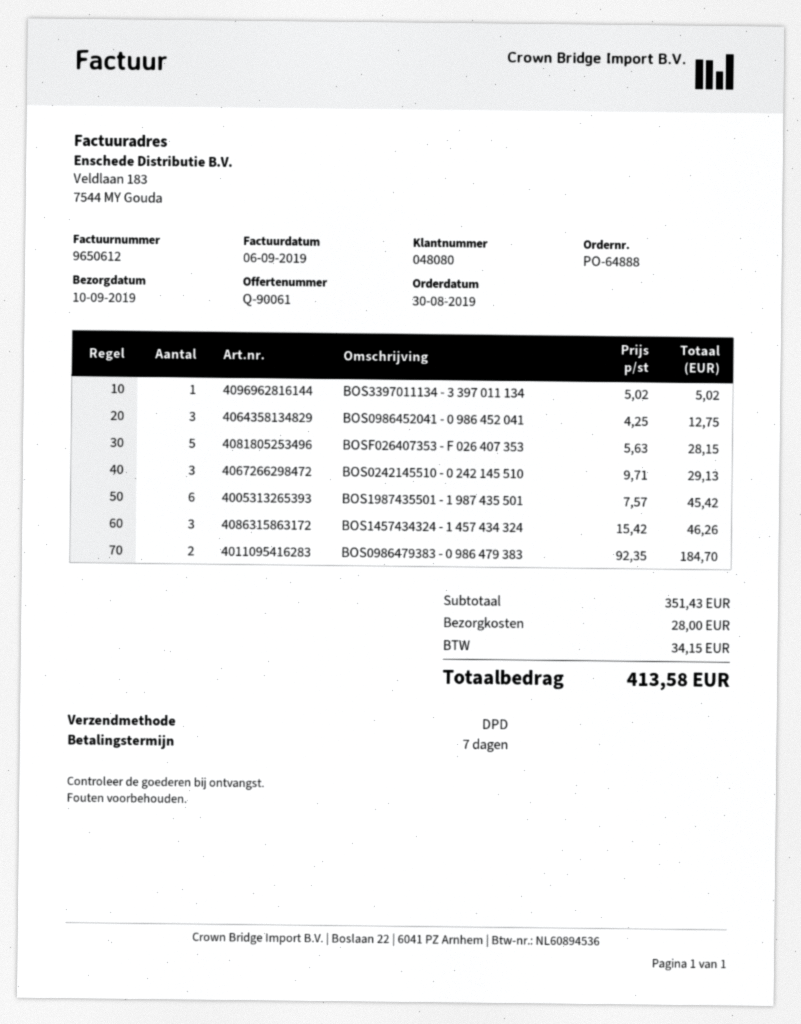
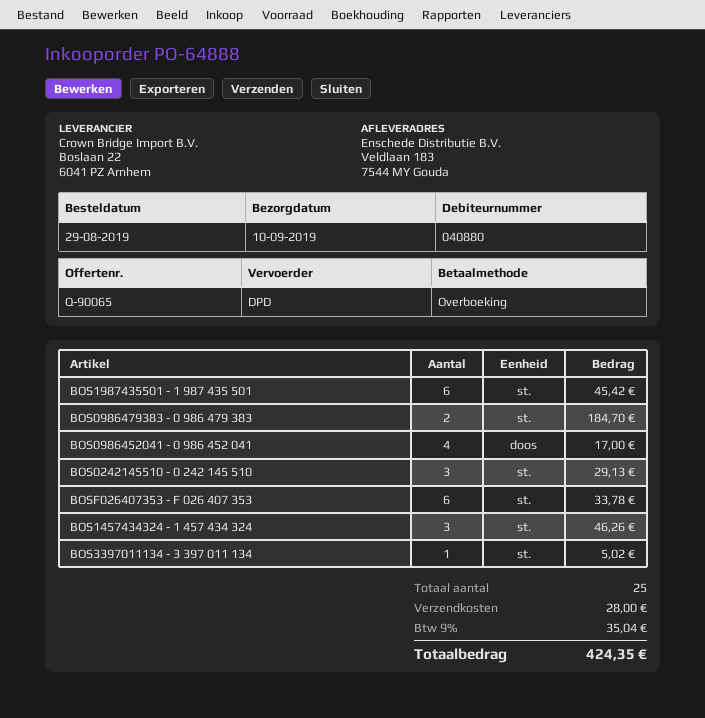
quote number: Q-90061 -> Q-90065
order date: 2019-08-30 -> 2019-08-29
customer number: 048080 -> 040880
BOS0986452041 - 0 986 452 041: 3 for 12.75 -> 4 for 17.00
BOSF026407353 - F 026 407 353: 5 for 28.15 -> 6 for 33.78
tax: 34.15 -> 35.04
total: 413.58 -> 424.35

